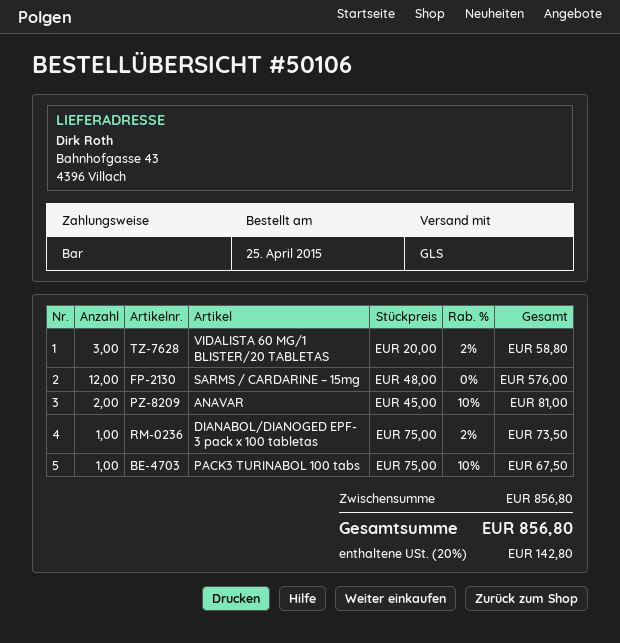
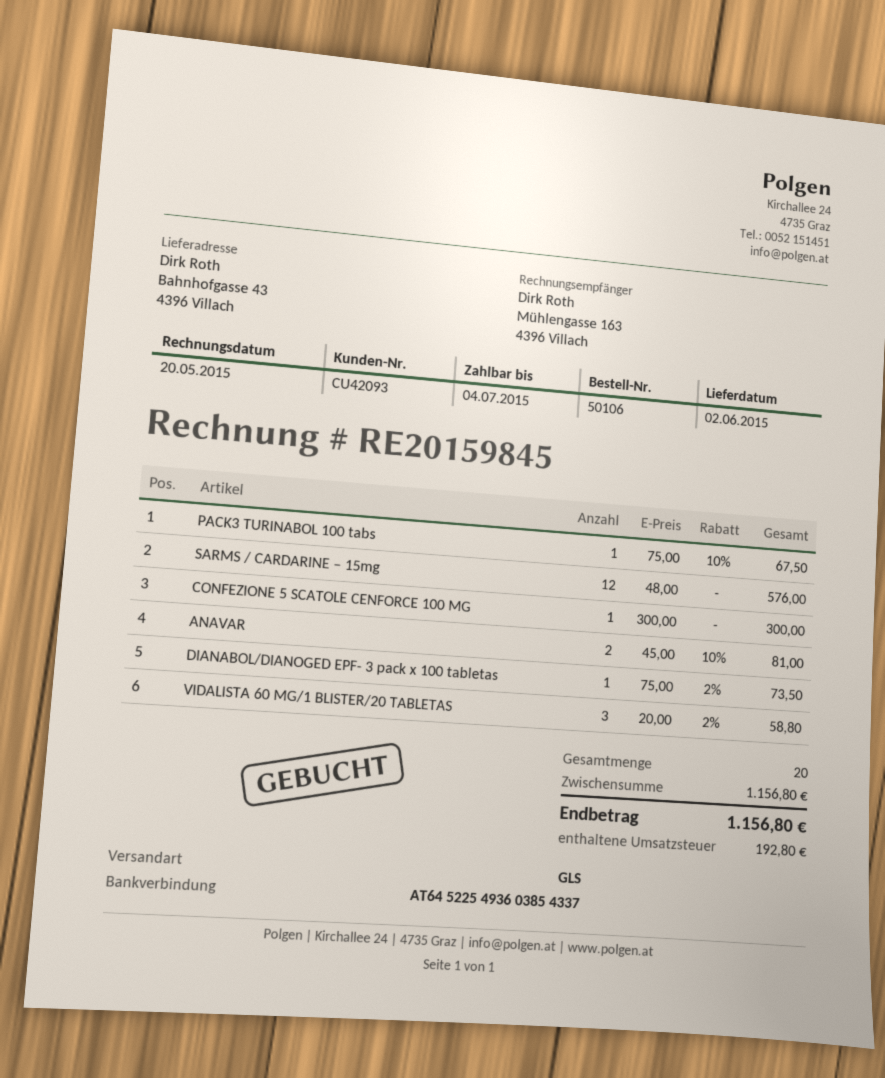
CONFEZIONE 5 SCATOLE CENFORCE 100 MG: none -> 1 x 300.00 = 300.00
subtotal: 856.80 -> 1156.80
tax: 142.80 -> 192.80
total: 856.80 -> 1156.80

